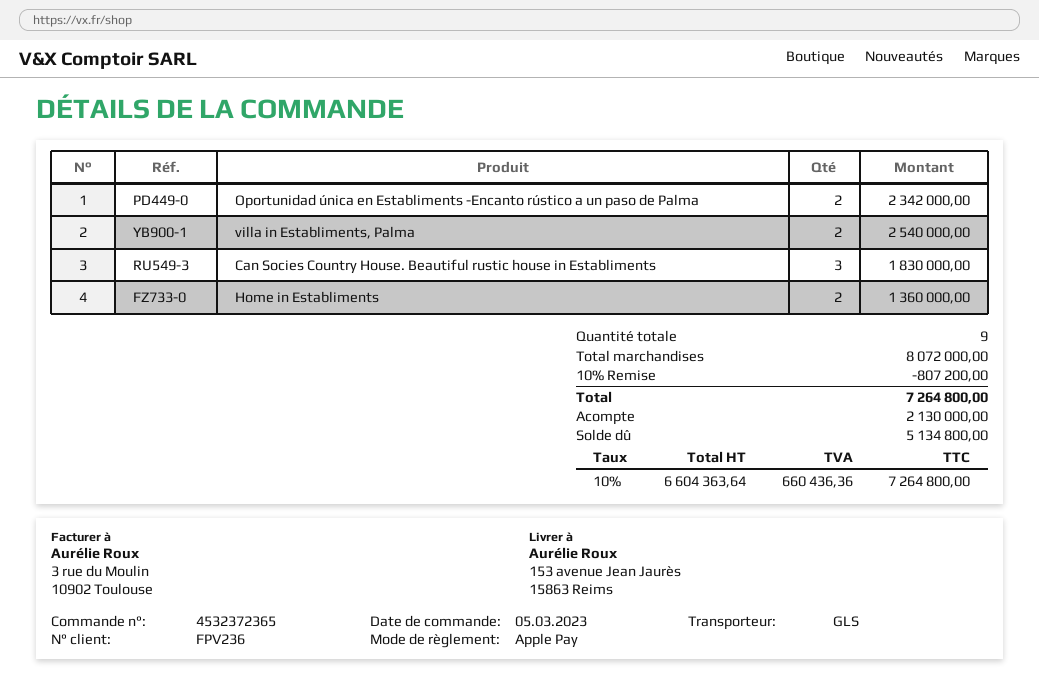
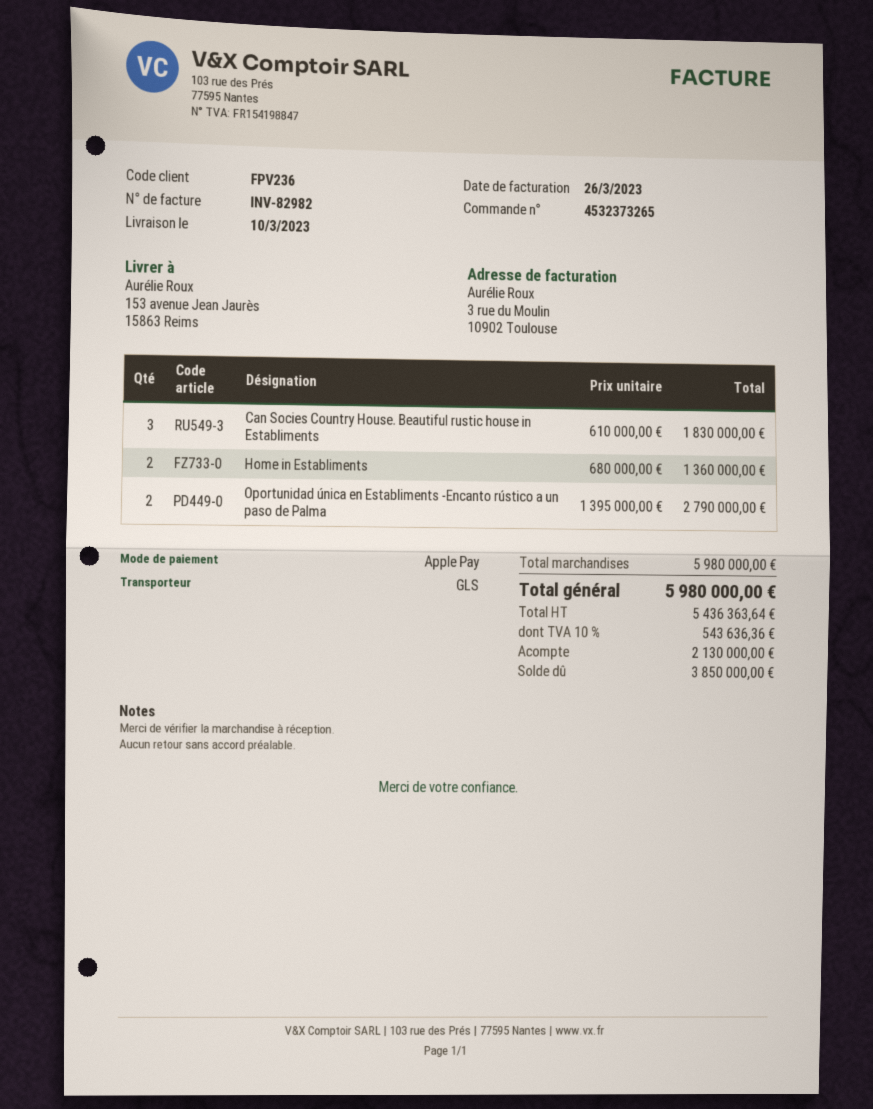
order number: 4532372365 -> 4532373265
Oportunidad única en Establiments -Encanto rústico a un paso de Palma: 2 for 2342000.00 -> 2 for 2790000.00
villa in Establiments, Palma: 2 for 2540000.00 -> none
subtotal: 8072000.00 -> 5980000.00
discount: 10% = 807200.00 -> none
net: 6604363.64 -> 5436363.64
tax: 10% = 660436.36 -> 10% = 543636.36
total: 7264800.00 -> 5980000.00
balance: 5134800.00 -> 3850000.00

